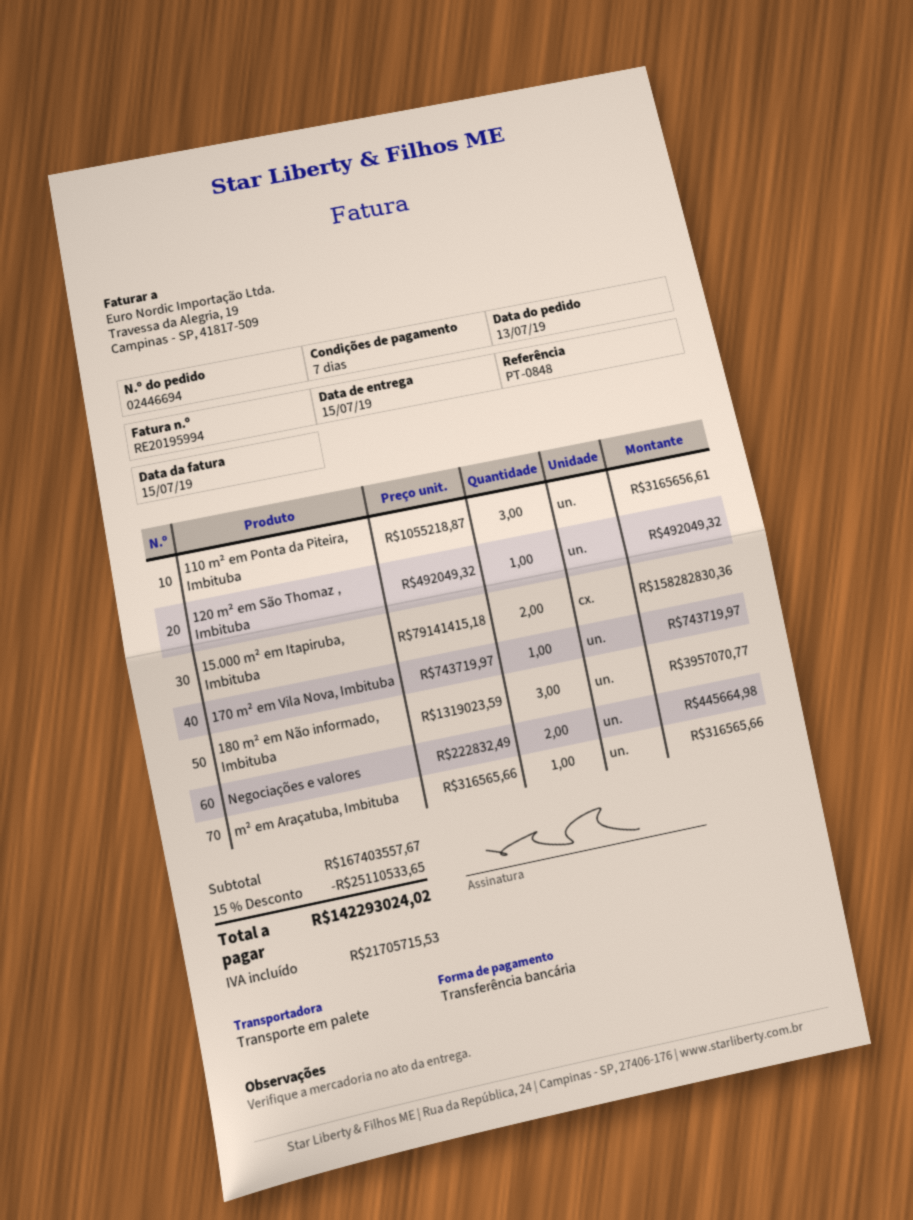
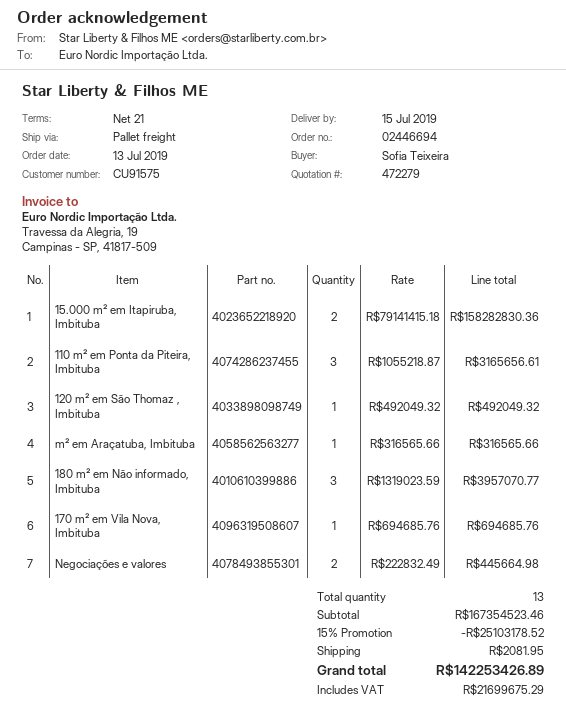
payment terms: 7 days -> 21 days
170 m² em Vila Nova, Imbituba: 1 x 743719.97 = 743719.97 -> 1 x 694685.76 = 694685.76
subtotal: 167403557.67 -> 167354523.46
discount: 15% = 25110533.65 -> 15% = 25103178.52
shipping: none -> 2081.95
tax: 21705715.53 -> 21699675.29
total: 142293024.02 -> 142253426.89

